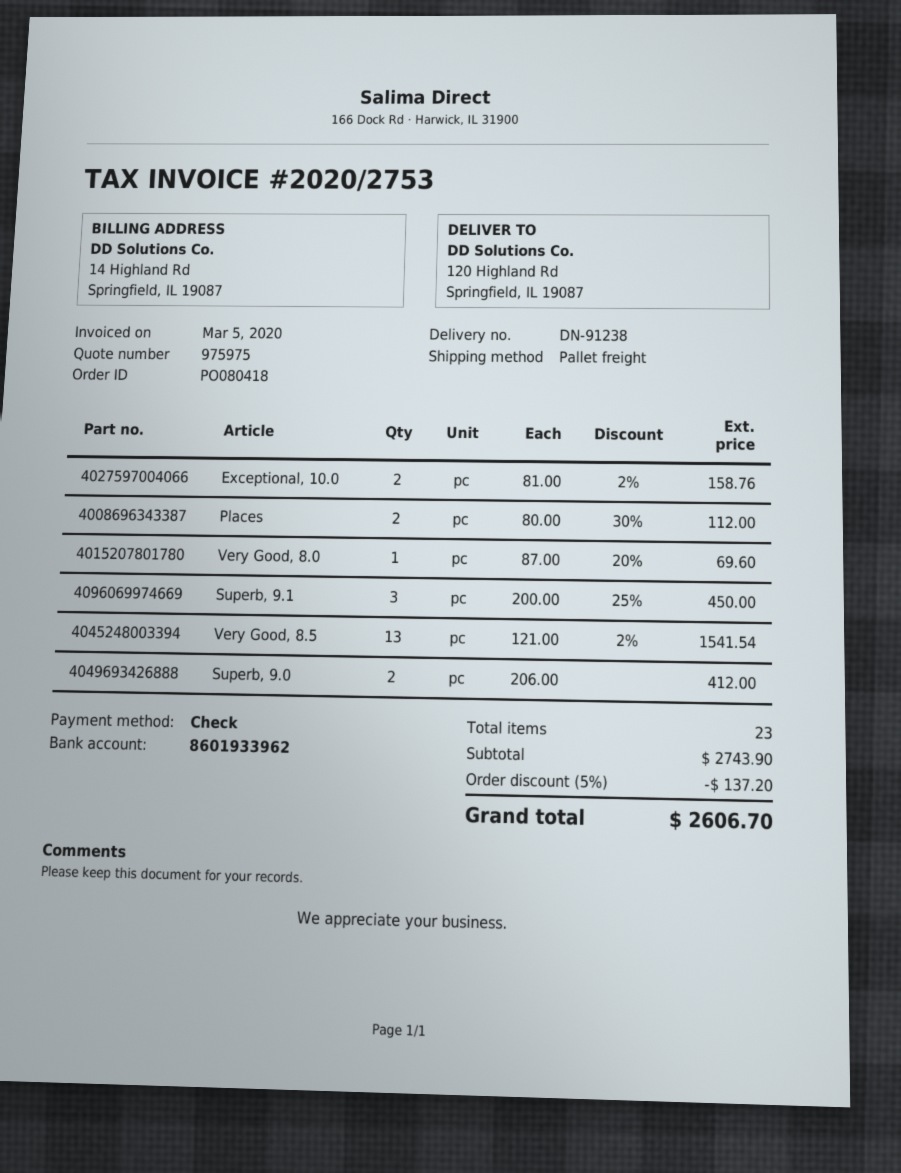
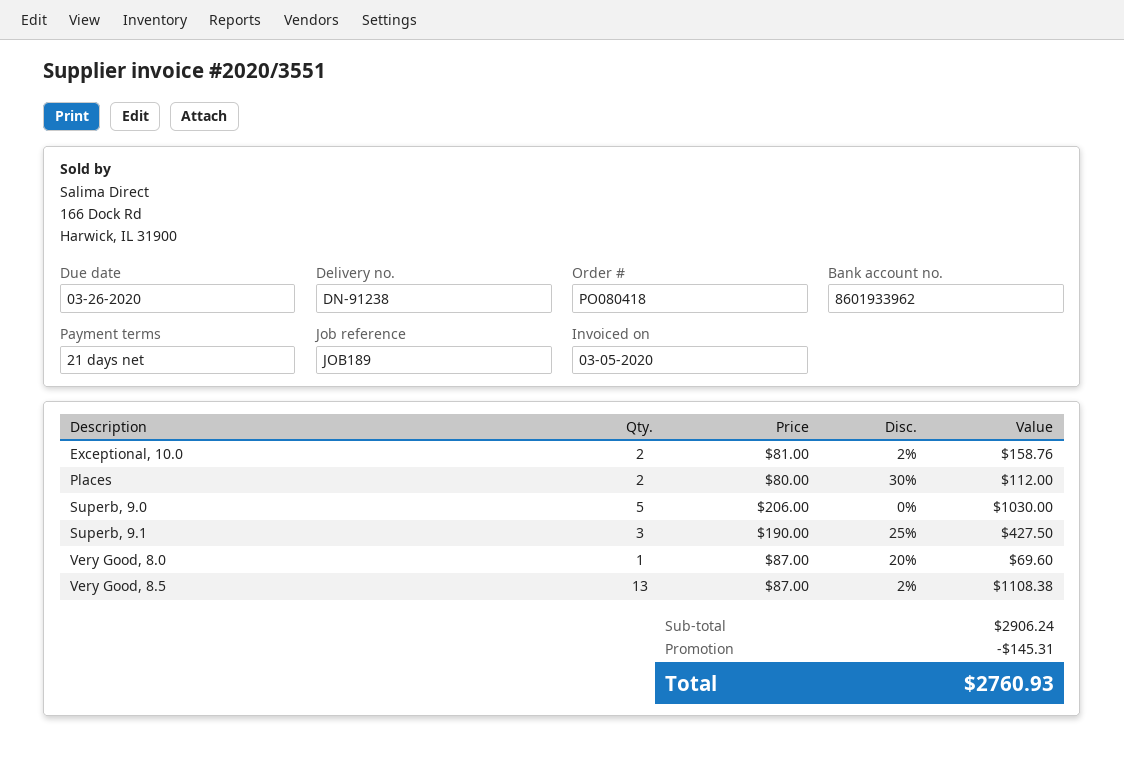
invoice number: 2020/2753 -> 2020/3551
Superb, 9.1: 3 x 200.00 - 25% = 450.00 -> 3 x 190.00 - 25% = 427.50
Very Good, 8.5: 13 x 121.00 - 2% = 1541.54 -> 13 x 87.00 - 2% = 1108.38
Superb, 9.0: 2 x 206.00 = 412.00 -> 5 x 206.00 = 1030.00
subtotal: 2743.90 -> 2906.24
discount: 137.20 -> 145.31
total: 2606.70 -> 2760.93

